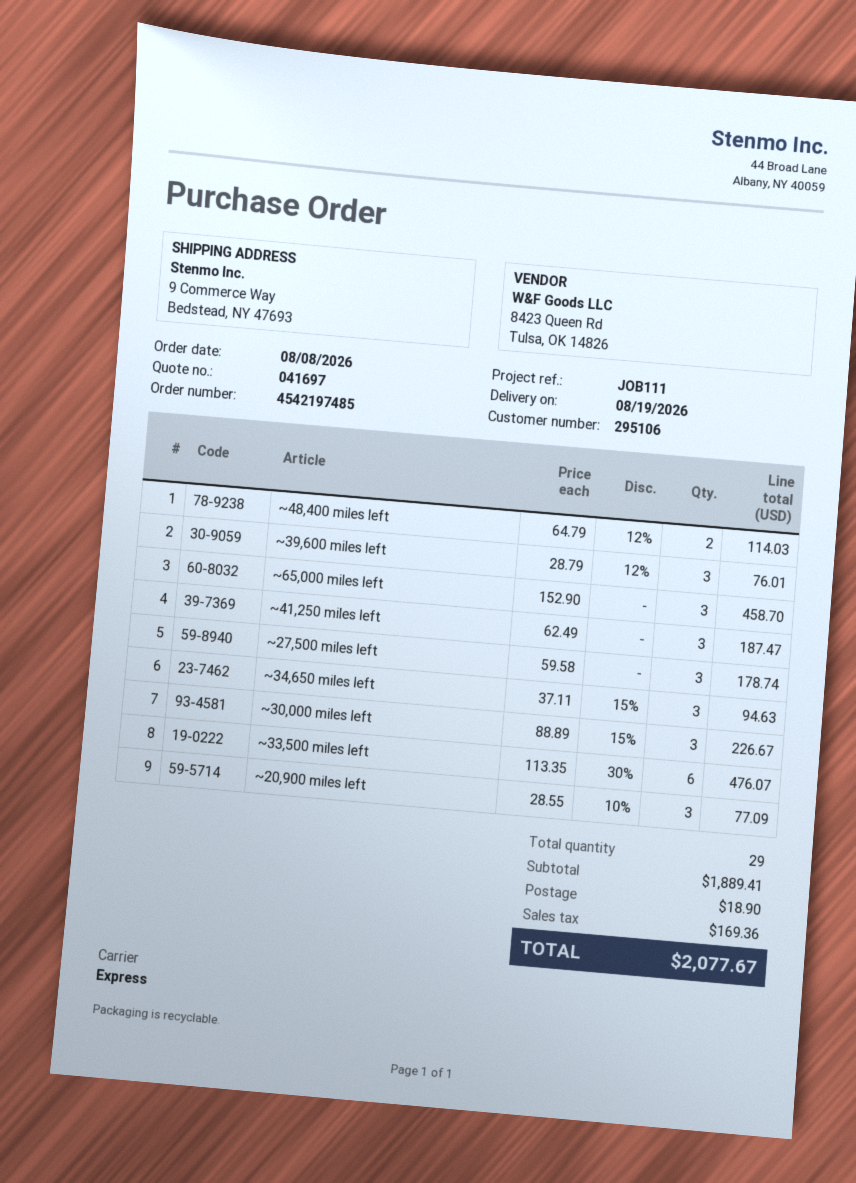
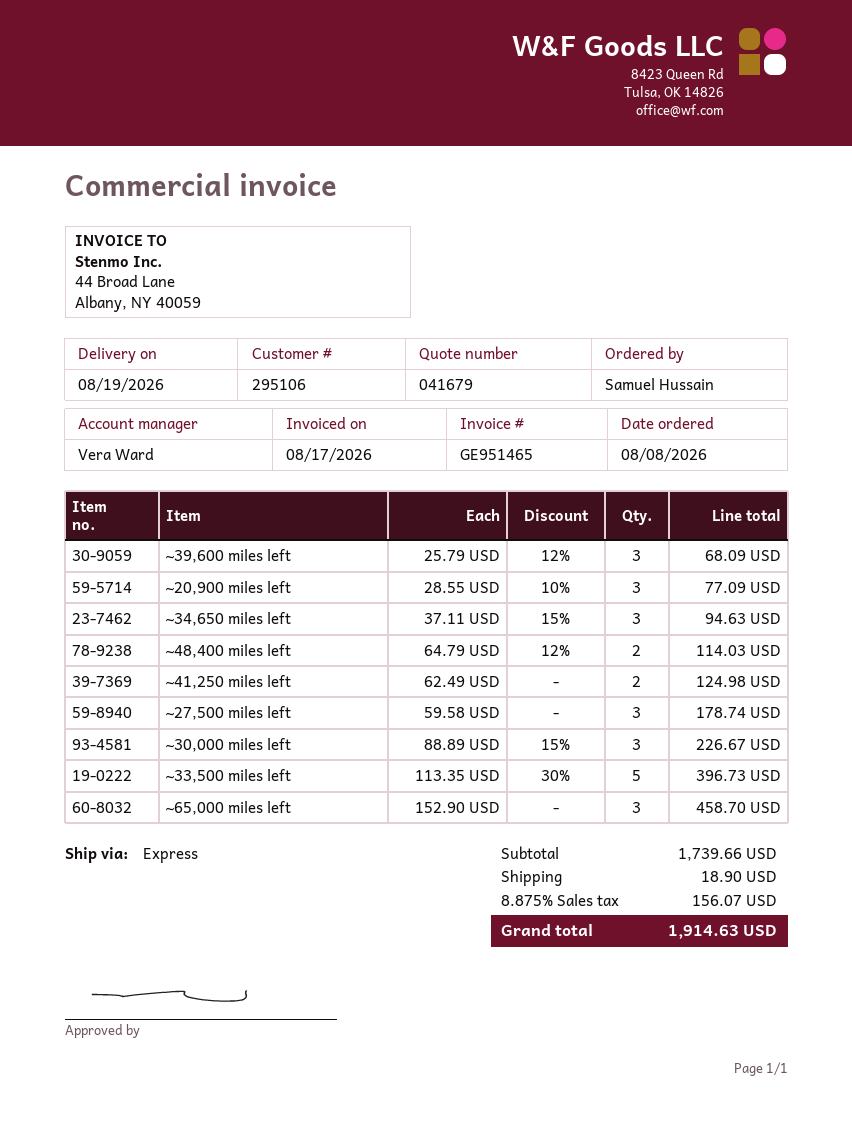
quote number: 041697 -> 041679
~39,600 miles left: 3 x 28.79 - 12% = 76.01 -> 3 x 25.79 - 12% = 68.09
~41,250 miles left: 3 x 62.49 = 187.47 -> 2 x 62.49 = 124.98
~33,500 miles left: 6 x 113.35 - 30% = 476.07 -> 5 x 113.35 - 30% = 396.73
subtotal: 1889.41 -> 1739.66
tax: 169.36 -> 156.07
total: 2077.67 -> 1914.63

